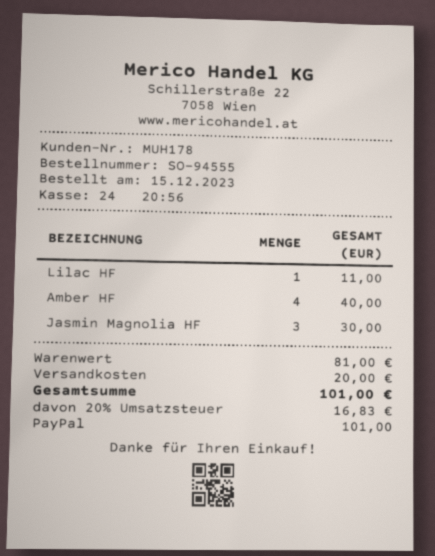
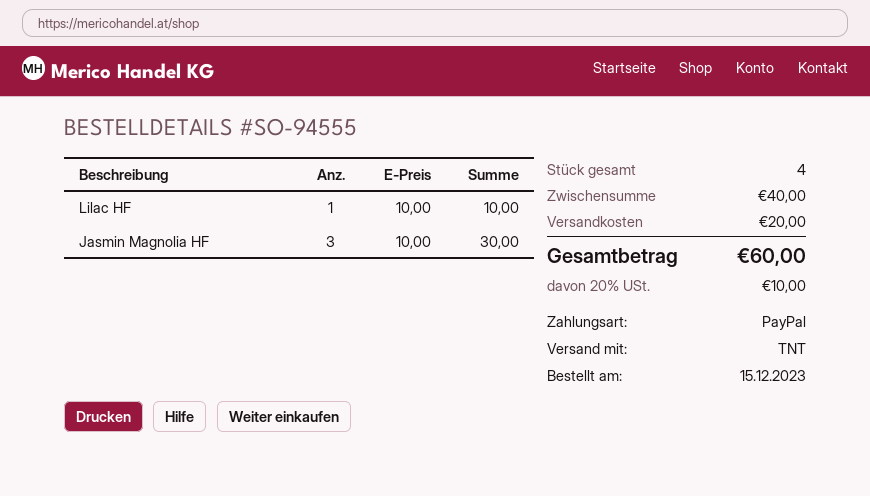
Lilac HF: 1 for 11.00 -> 1 for 10.00
Amber HF: 4 for 40.00 -> none
subtotal: 81.00 -> 40.00
tax: 20% = 16.83 -> 20% = 10.00
total: 101.00 -> 60.00

